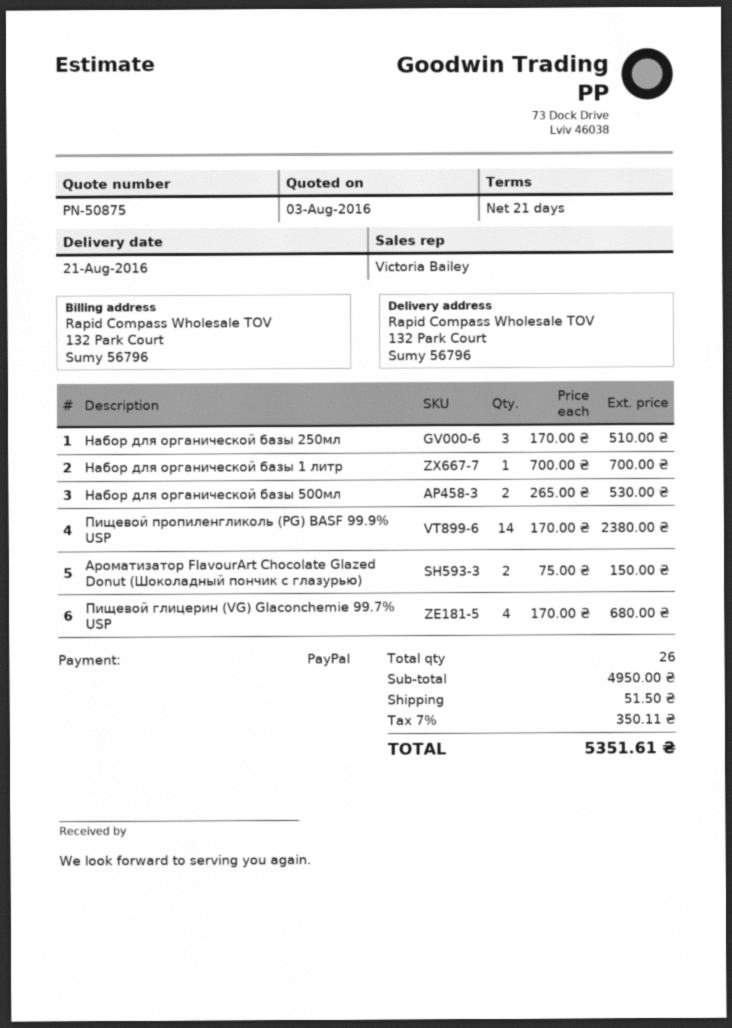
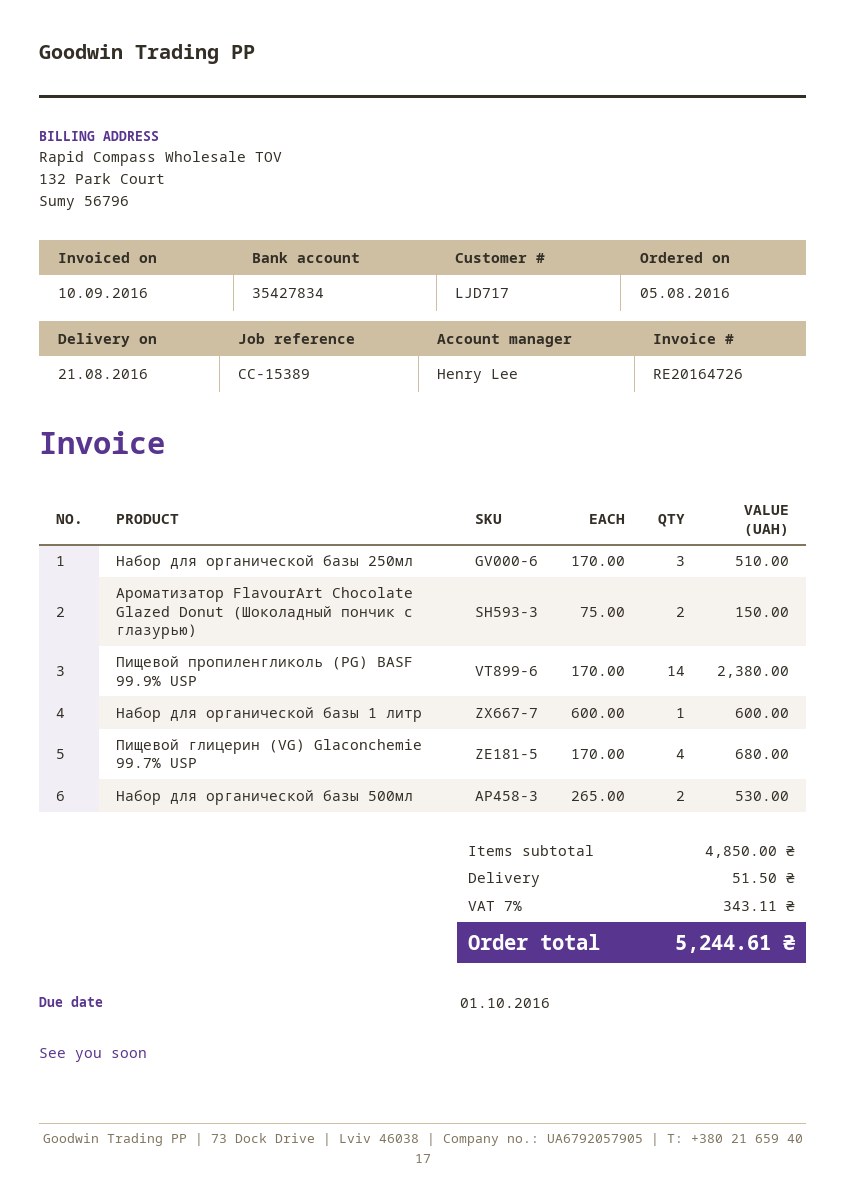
sales rep: Victoria Bailey -> Henry Lee
Набор для органической базы 1 литр: 1 x 700.00 = 700.00 -> 1 x 600.00 = 600.00
subtotal: 4950.00 -> 4850.00
tax: 7% = 350.11 -> 7% = 343.11
total: 5351.61 -> 5244.61

